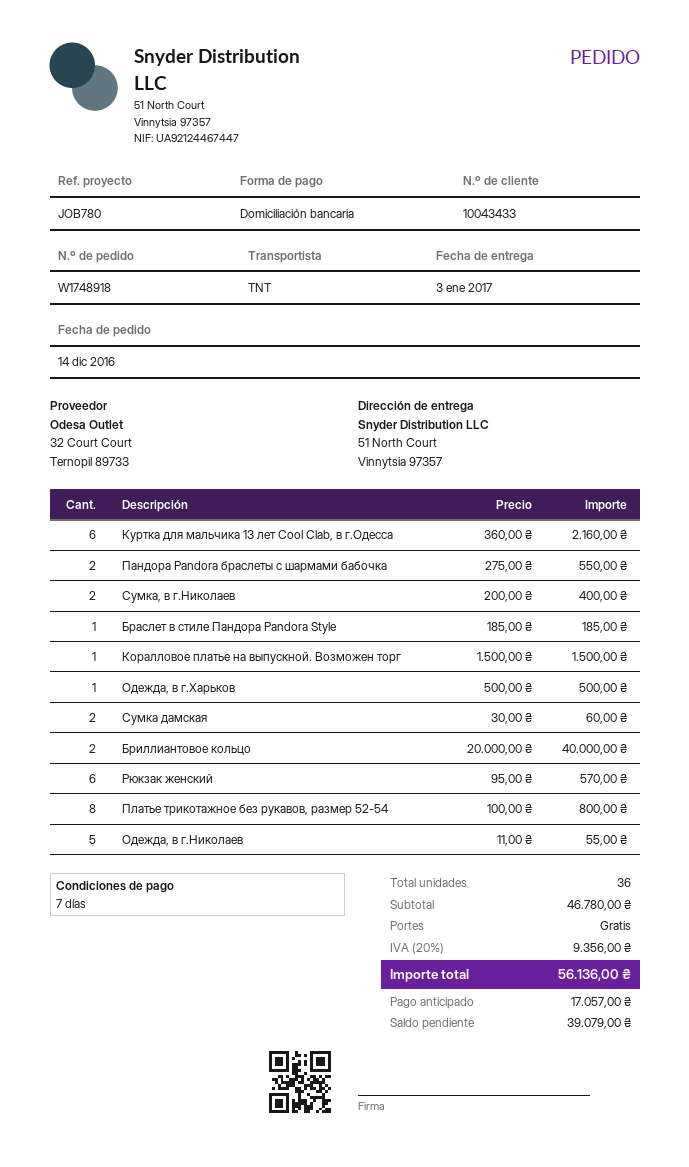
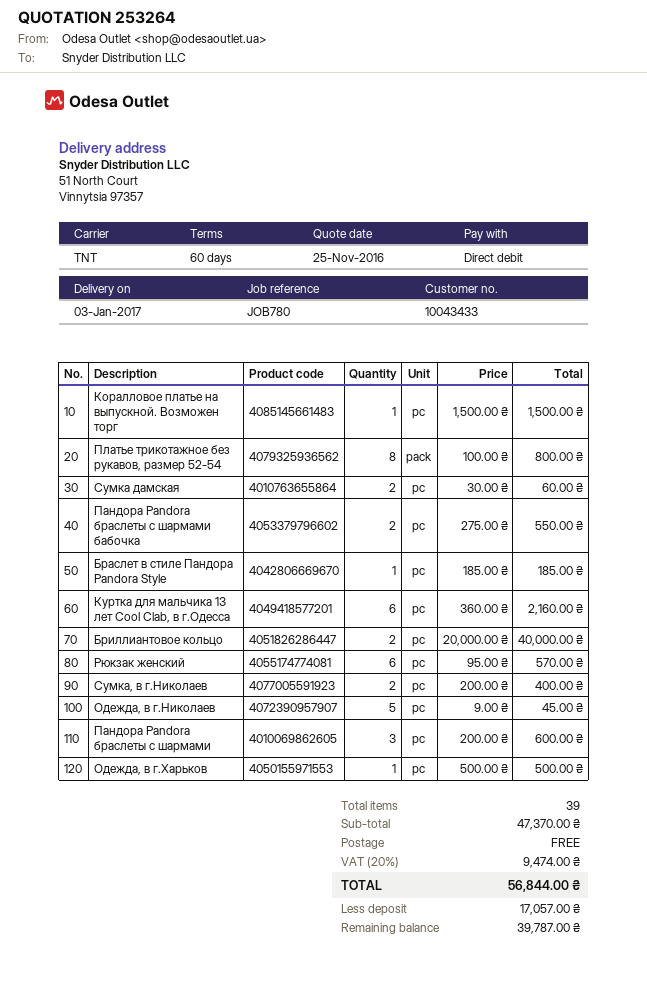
payment terms: 7 days -> 60 days
Одежда, в г.Николаев: 5 x 11.00 = 55.00 -> 5 x 9.00 = 45.00
Пандора Pandora браслеты с шармами: none -> 3 x 200.00 = 600.00
total quantity: 36 -> 39
subtotal: 46780.00 -> 47370.00
tax: 20% = 9356.00 -> 20% = 9474.00
total: 56136.00 -> 56844.00
balance: 39079.00 -> 39787.00

